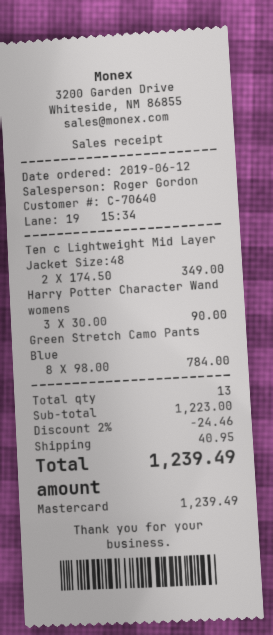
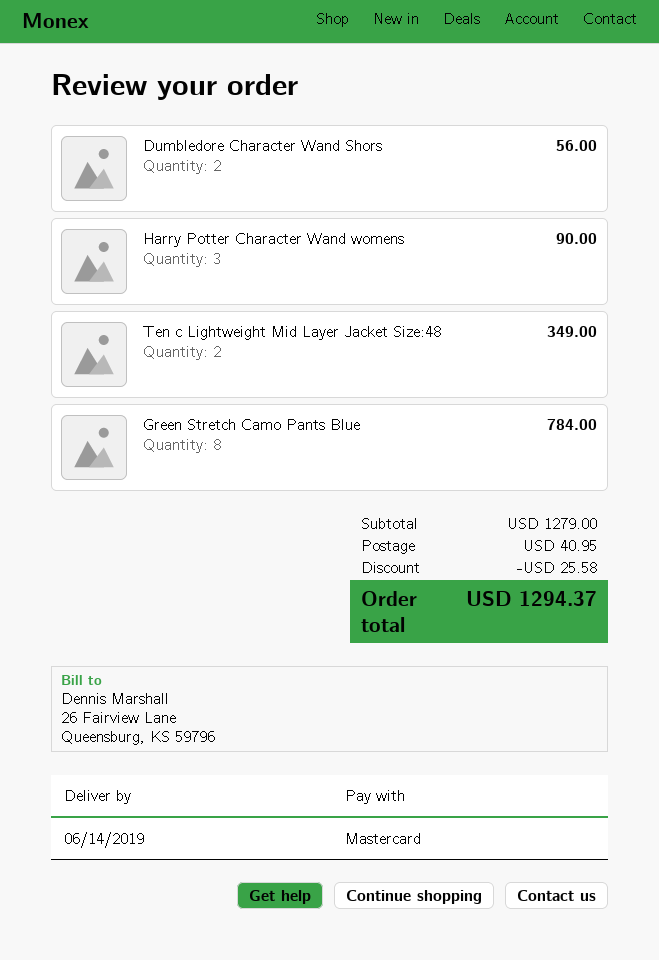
Dumbledore Character Wand Shors: none -> 2 for 56.00
subtotal: 1223.00 -> 1279.00
discount: 24.46 -> 25.58
total: 1239.49 -> 1294.37

